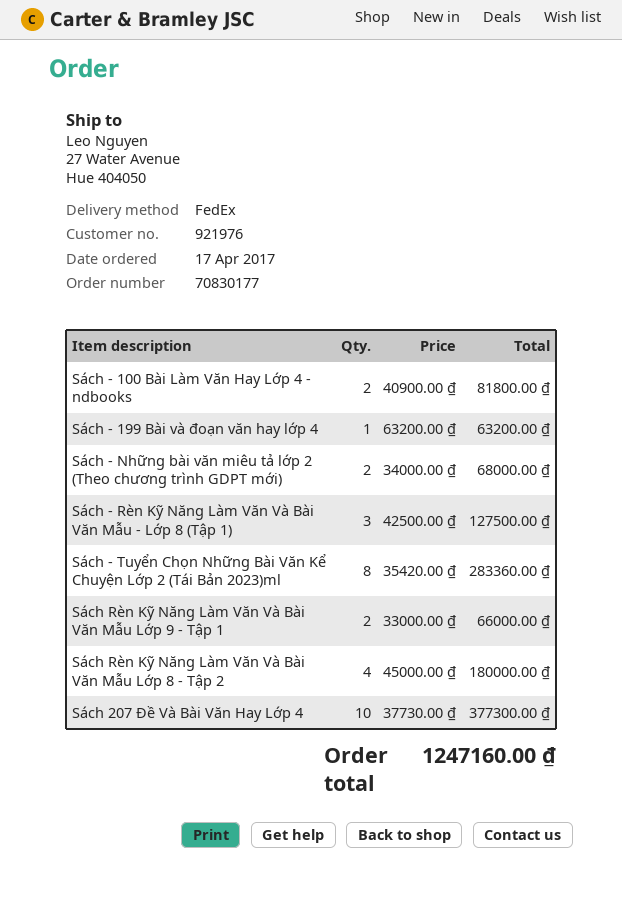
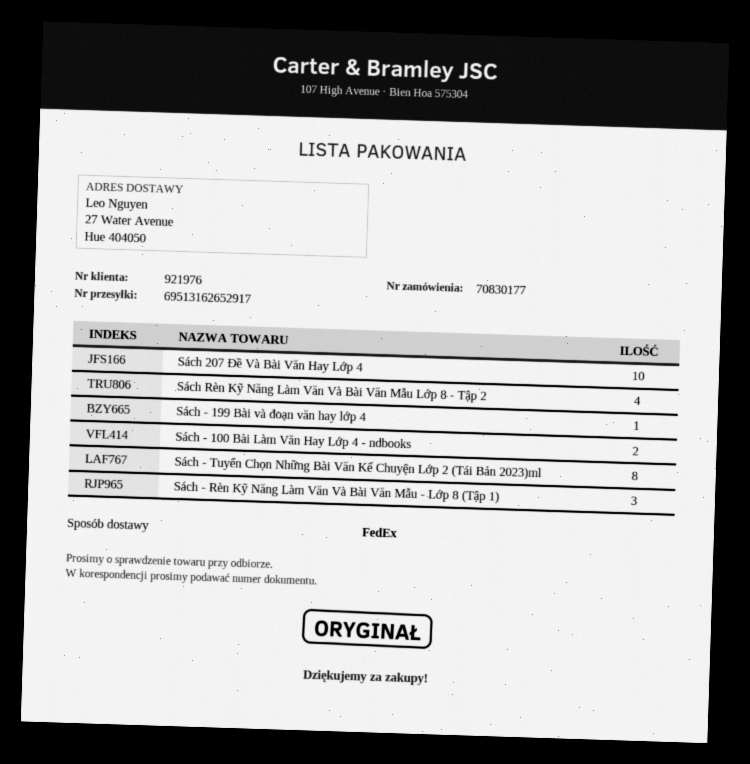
Sách - Những bài văn miêu tả lớp 2 (Theo chương trình GDPT mới): 2 -> none
Sách Rèn Kỹ Năng Làm Văn Và Bài Văn Mẫu Lớp 9 - Tập 1: 2 -> none

